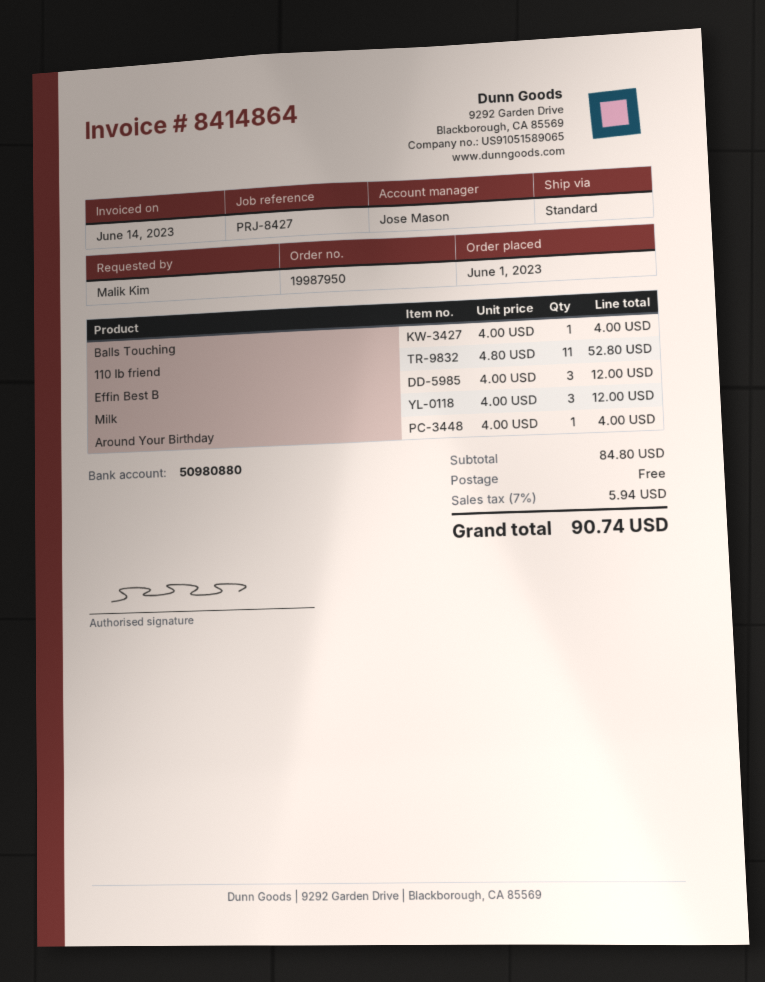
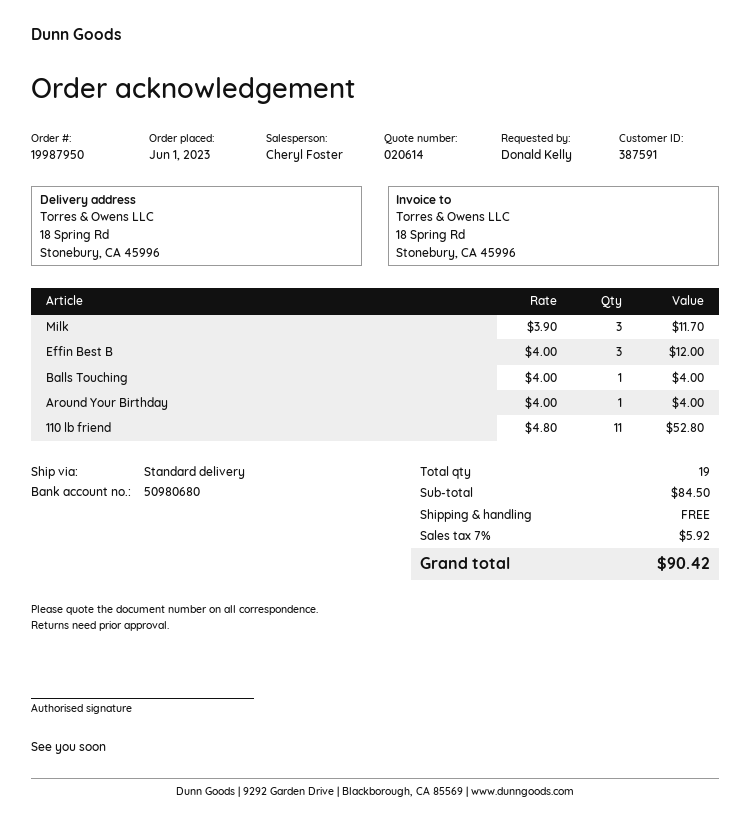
ordered by: Malik Kim -> Donald Kelly
sales rep: Jose Mason -> Cheryl Foster
bank account: 50980880 -> 50980680
Milk: 3 x 4.00 = 12.00 -> 3 x 3.90 = 11.70
subtotal: 84.80 -> 84.50
tax: 7% = 5.94 -> 7% = 5.92
total: 90.74 -> 90.42

